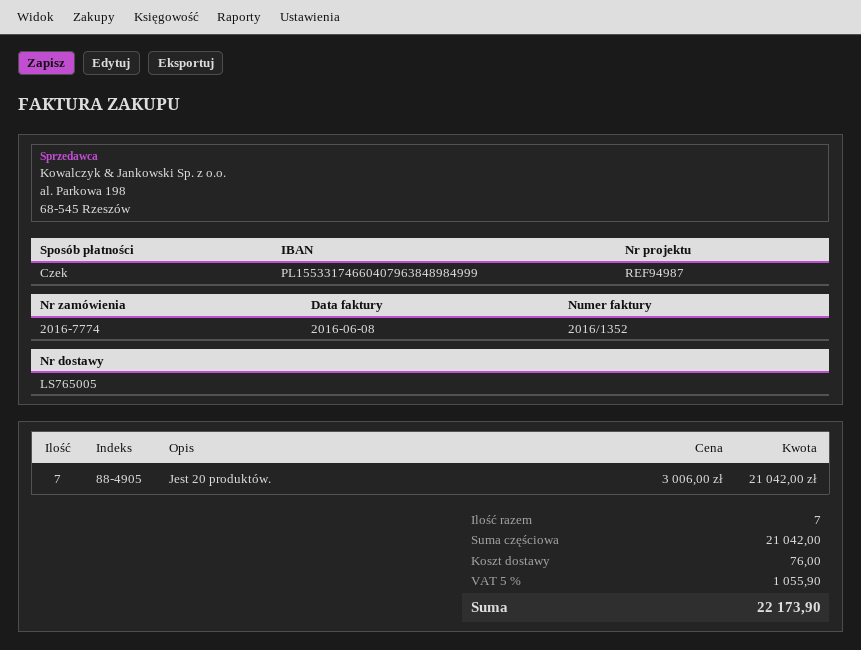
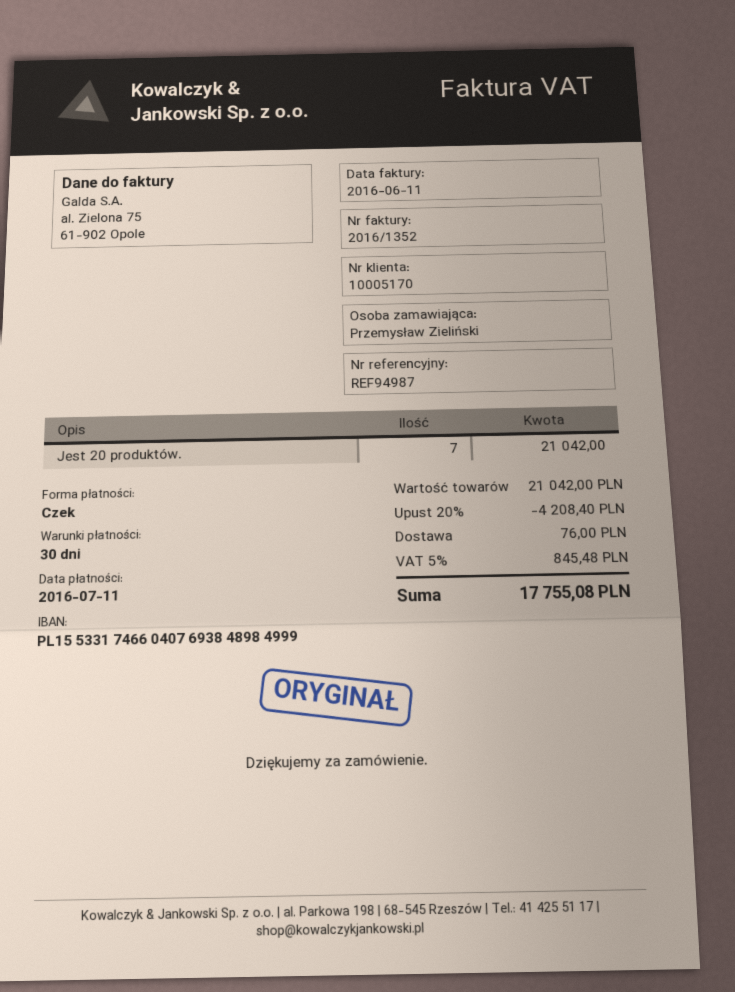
invoice date: 2016-06-08 -> 2016-06-11
bank account: PL15533174660407963848984999 -> PL15533174660407693848984999
discount: none -> 20% = 4208.40
tax: 5% = 1055.90 -> 5% = 845.48
total: 22173.90 -> 17755.08

